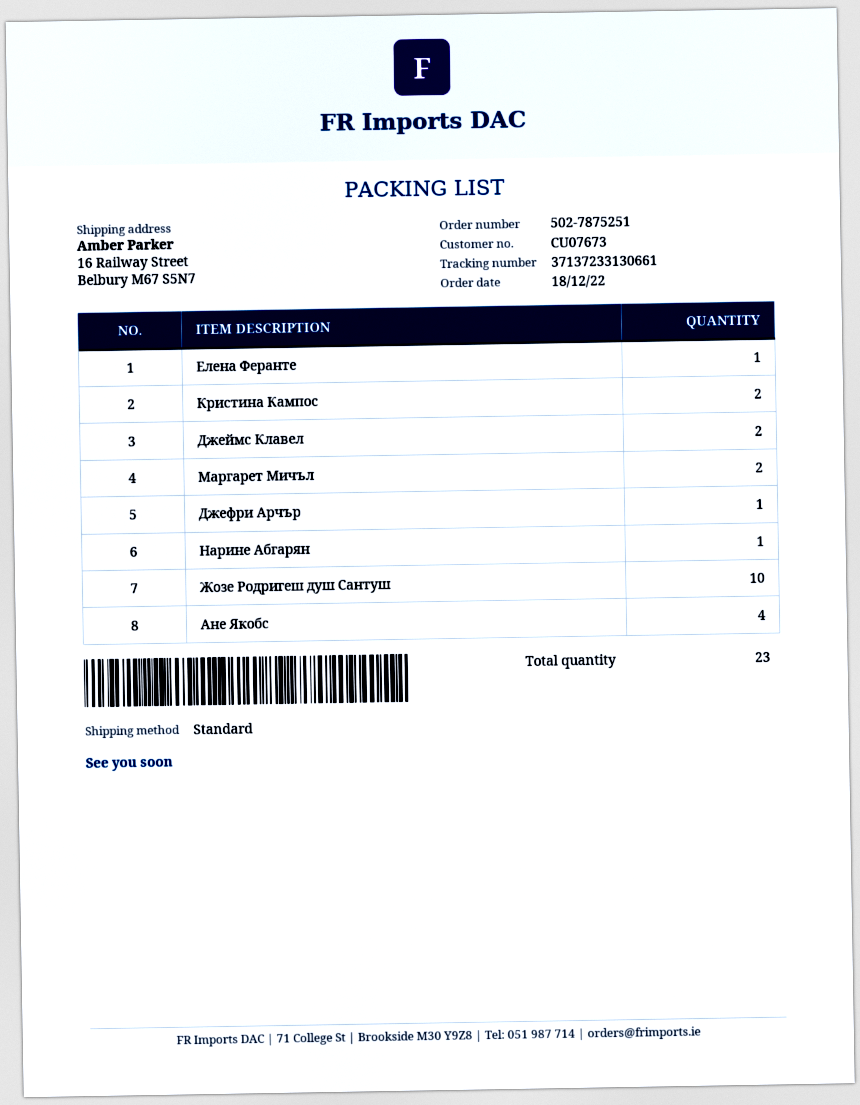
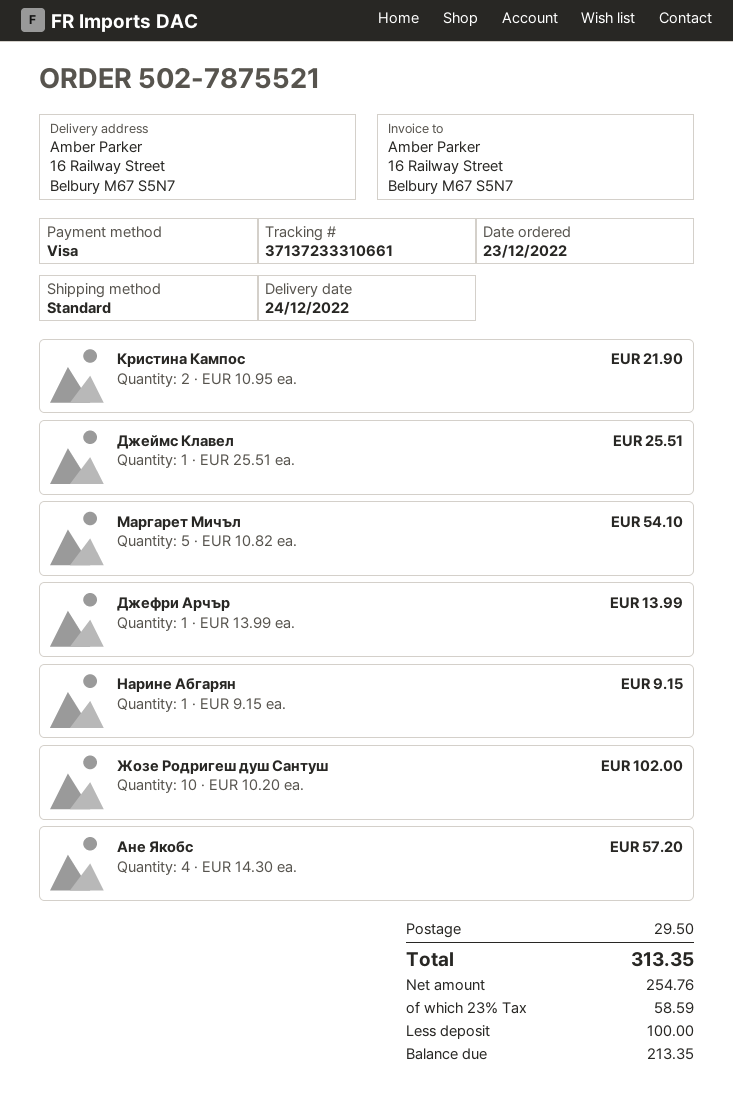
order number: 502-7875251 -> 502-7875521
order date: 2022-12-18 -> 2022-12-23
tracking number: 37137233130661 -> 37137233310661
Елена Феранте: 1 -> none
Джеймс Клавел: 2 -> 1
Маргарет Мичъл: 2 -> 5

